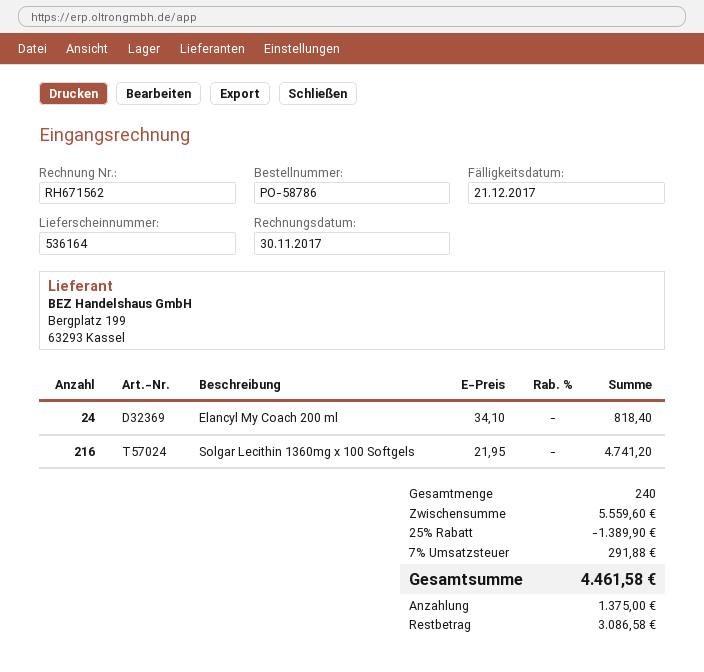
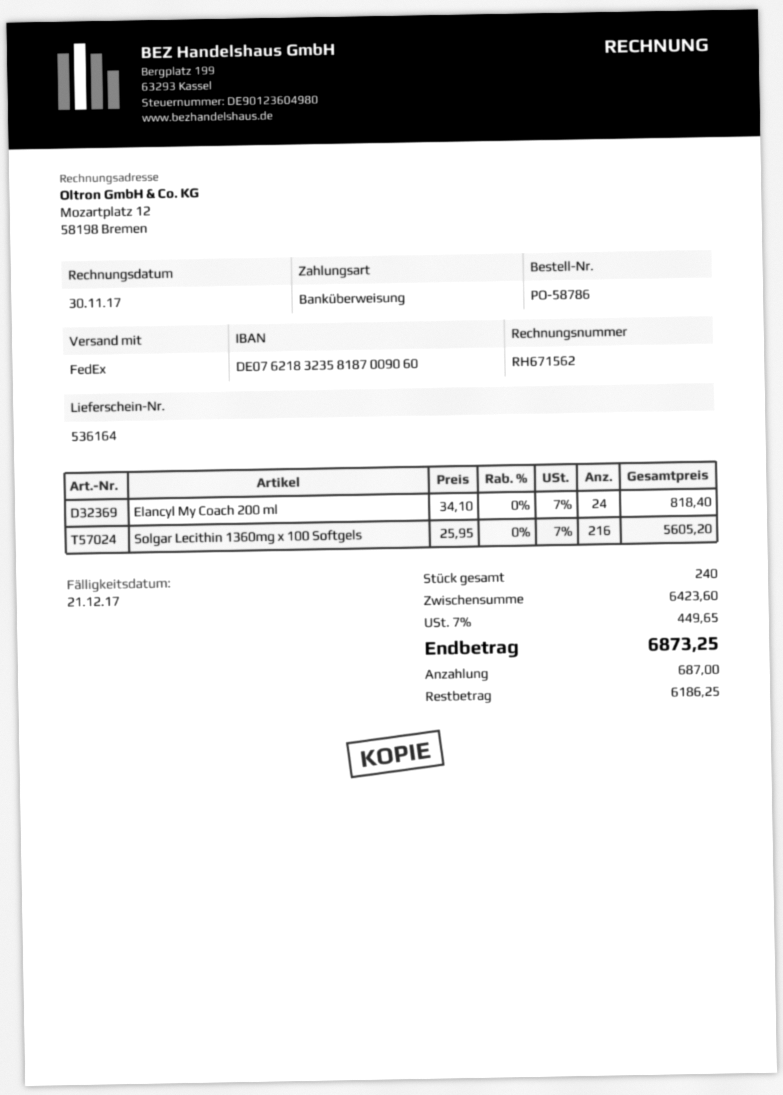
Solgar Lecithin 1360mg x 100 Softgels: 216 x 21.95 = 4741.20 -> 216 x 25.95 = 5605.20
subtotal: 5559.60 -> 6423.60
discount: 25% = 1389.90 -> none
tax: 7% = 291.88 -> 7% = 449.65
total: 4461.58 -> 6873.25
deposit: 1375.00 -> 687.00
balance: 3086.58 -> 6186.25

